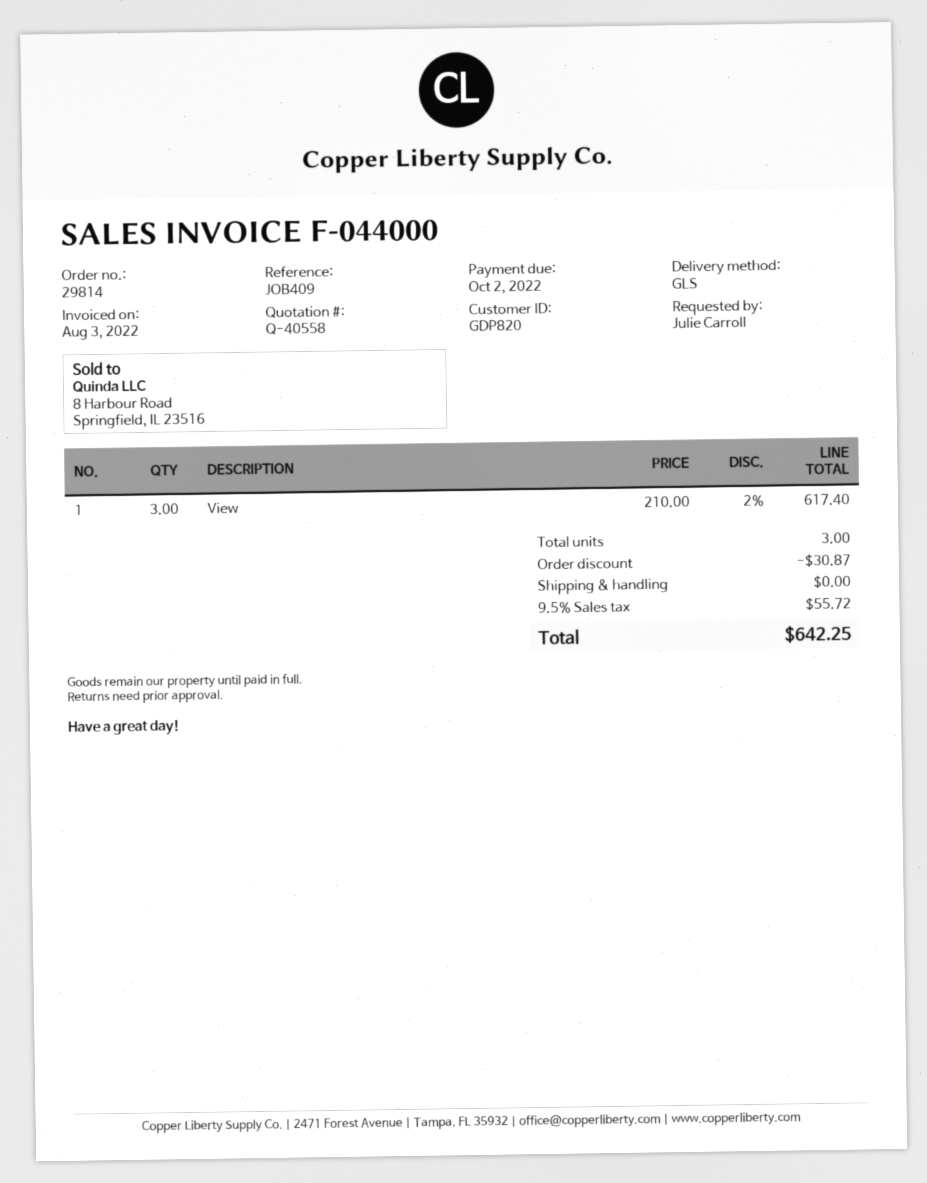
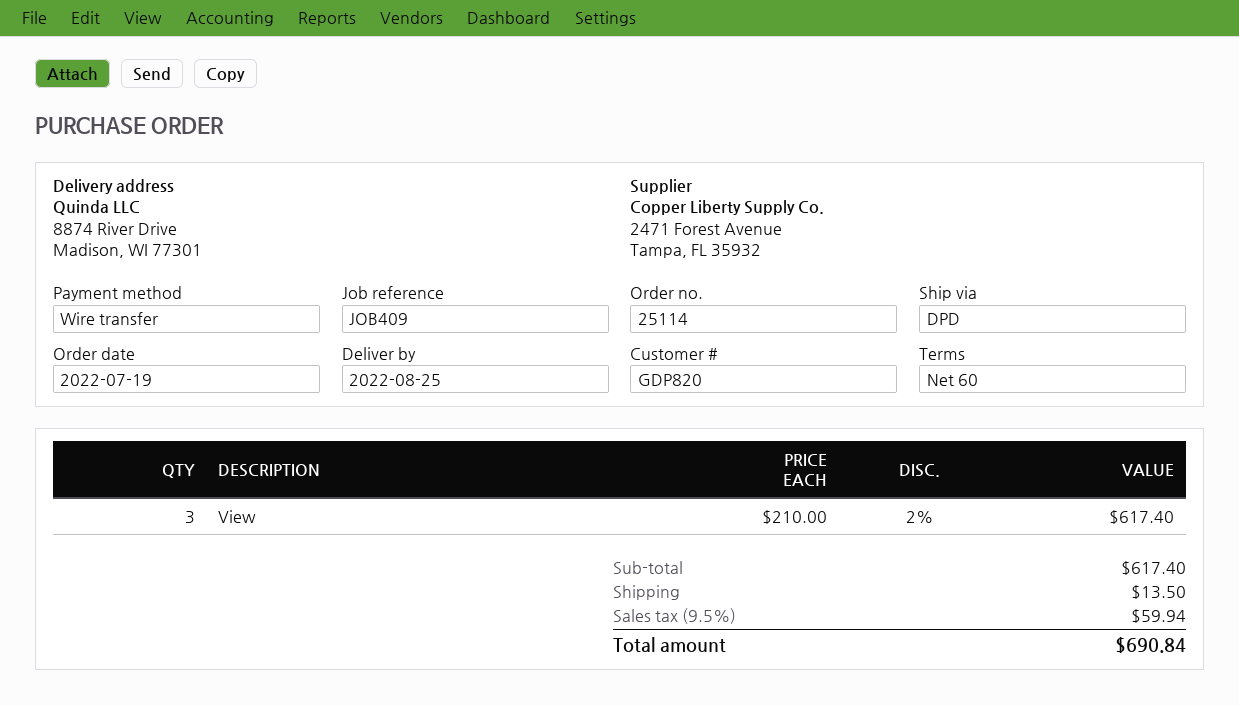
order number: 29814 -> 25114
shipping method: GLS -> DPD
discount: 30.87 -> none
shipping: 0.00 -> 13.50
tax: 9.5% = 55.72 -> 9.5% = 59.94
total: 642.25 -> 690.84

